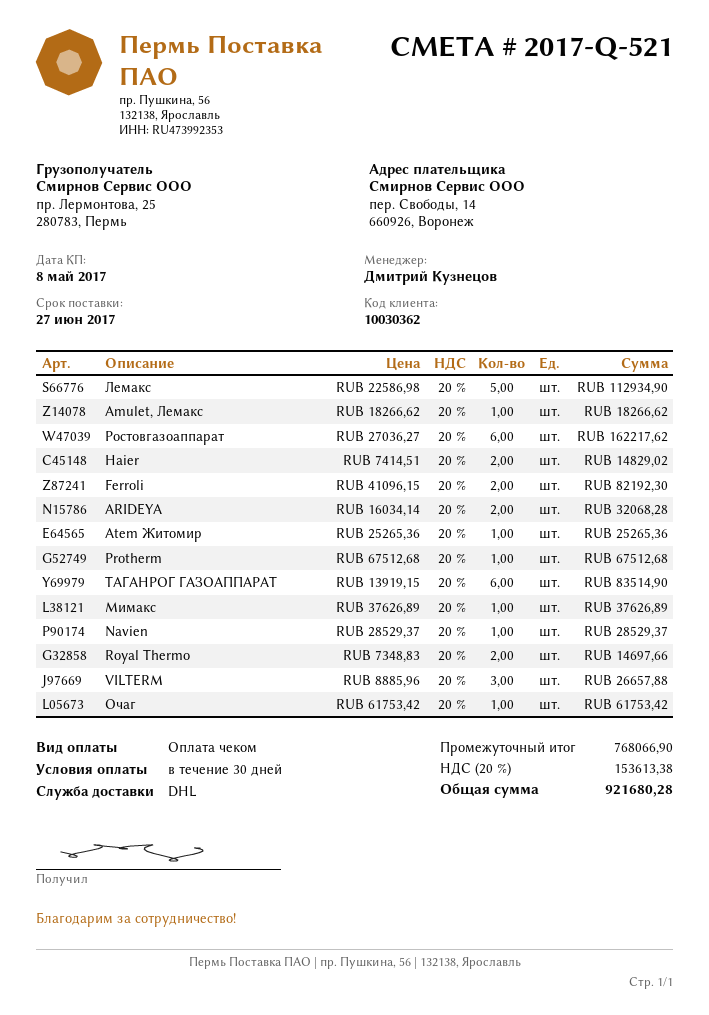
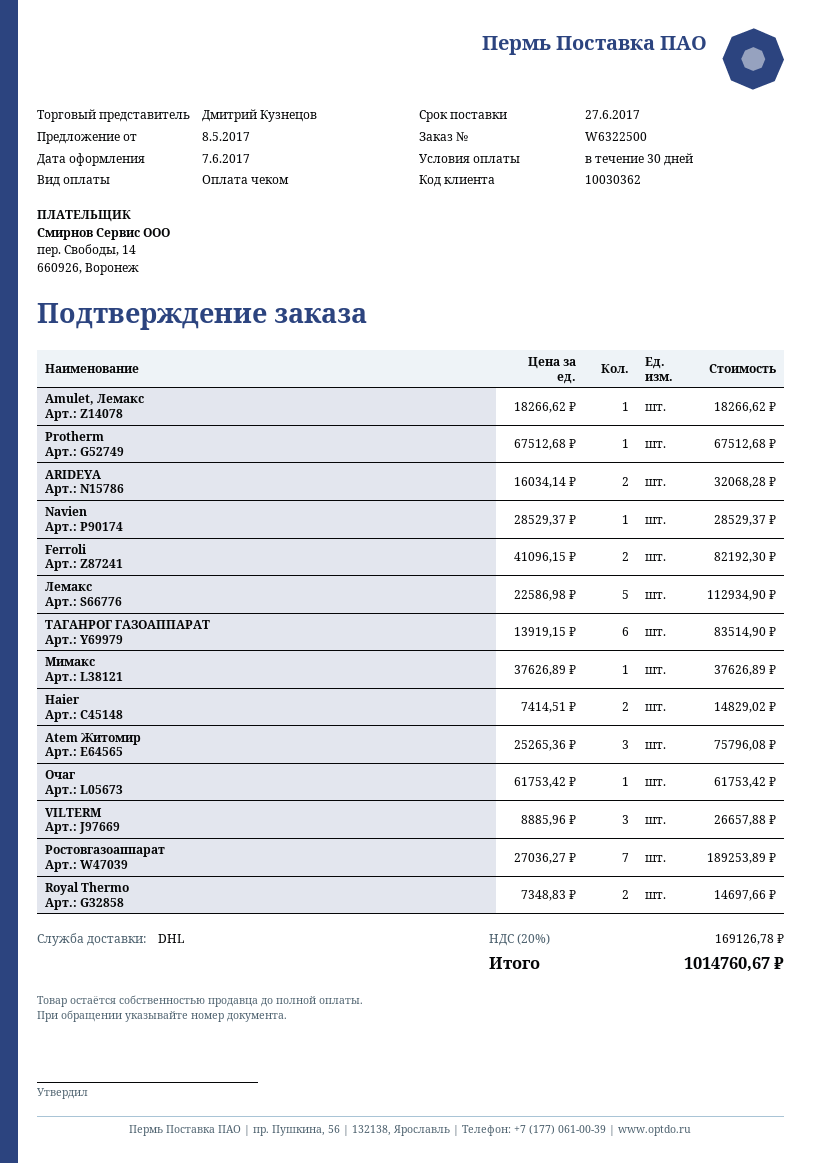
Ростовгазоаппарат: 6 x 27036.27 = 162217.62 -> 7 x 27036.27 = 189253.89
Atem Житомир: 1 x 25265.36 = 25265.36 -> 3 x 25265.36 = 75796.08
tax: 20% = 153613.38 -> 20% = 169126.78
total: 921680.28 -> 1014760.67

